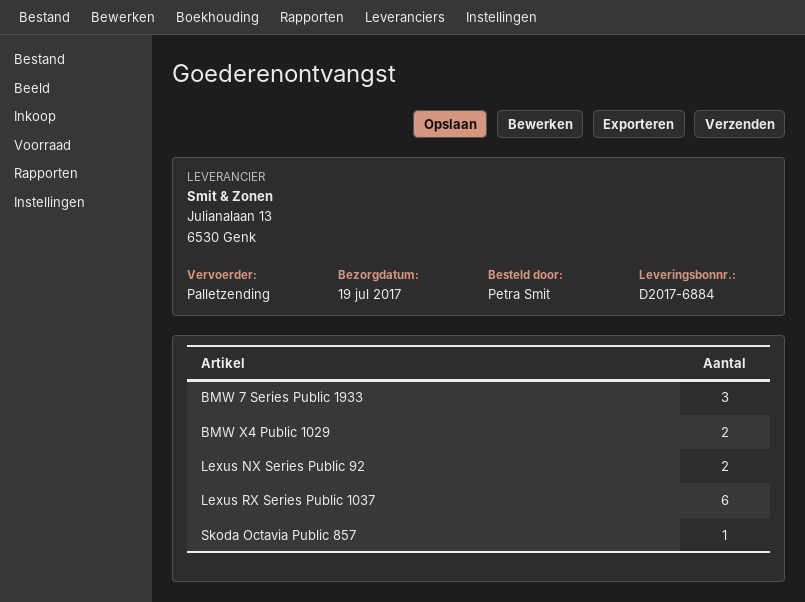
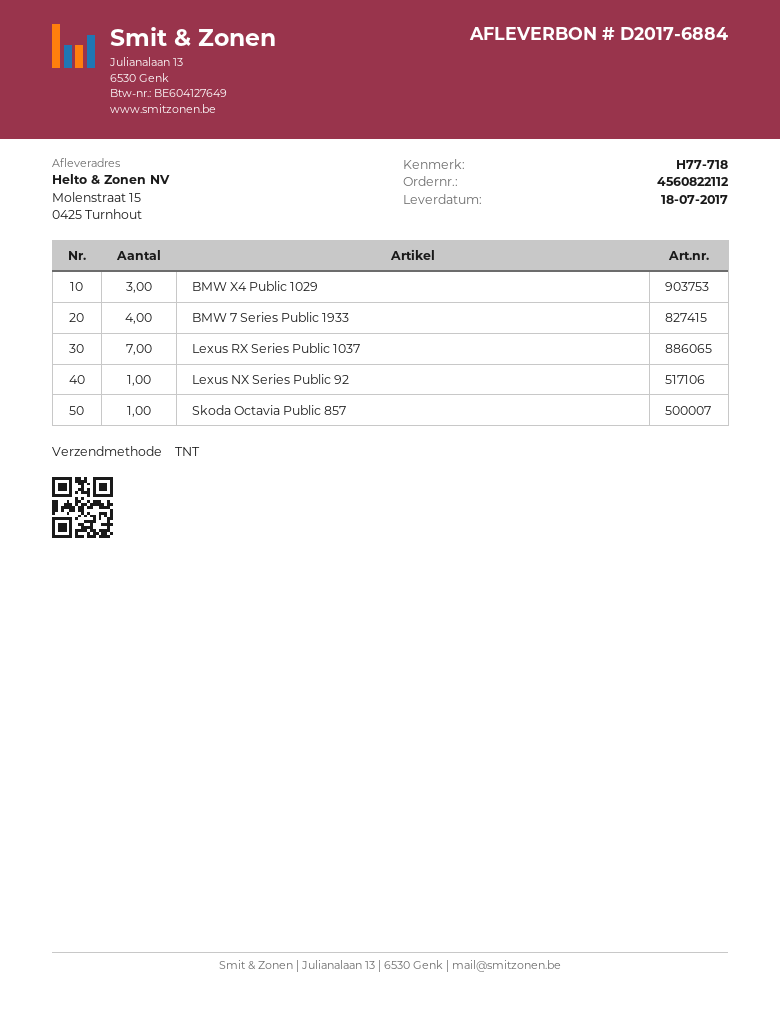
delivery date: 2017-07-19 -> 2017-07-18
shipping method: pallet freight -> TNT
BMW 7 Series Public 1933: 3 -> 4
BMW X4 Public 1029: 2 -> 3
Lexus NX Series Public 92: 2 -> 1
Lexus RX Series Public 1037: 6 -> 7

